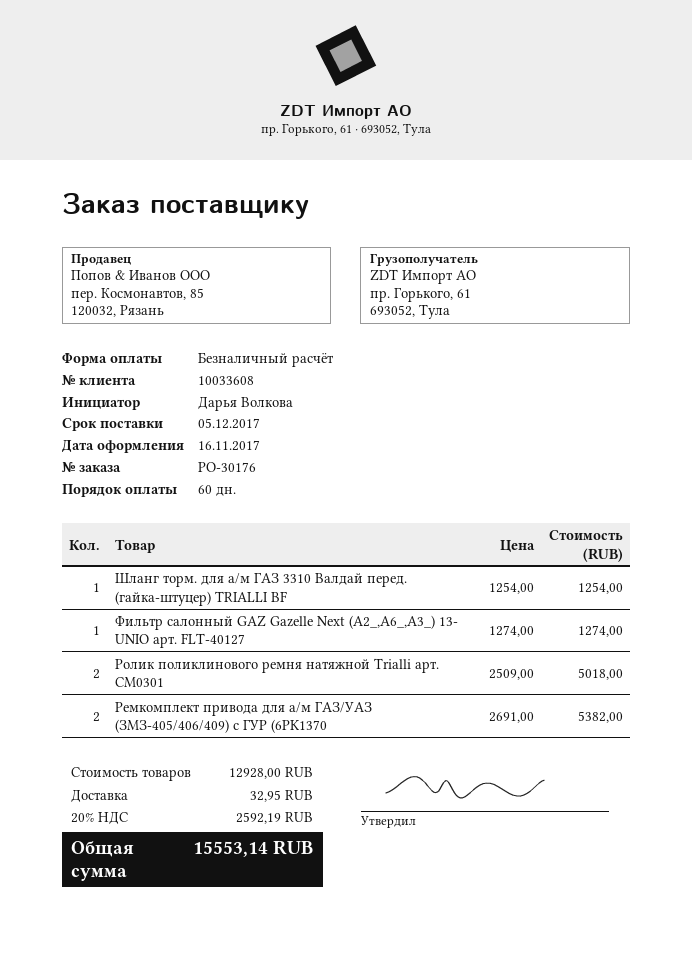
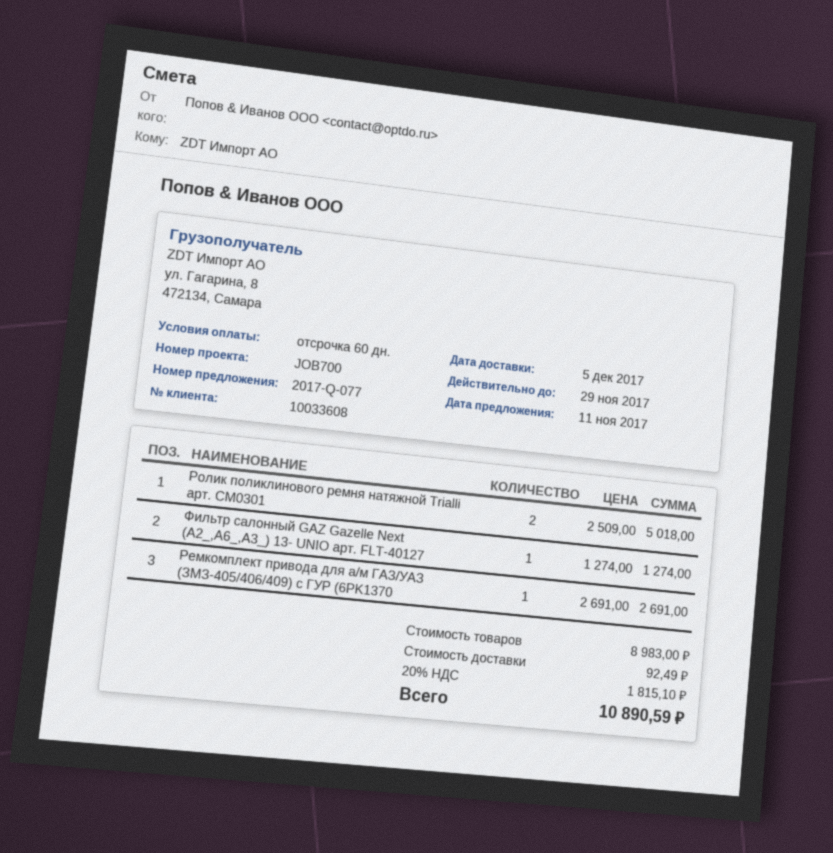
ship to: пр. Горького, 61, 693052, Тула -> ул. Гагарина, 8, 472134, Самара
Шланг торм. для а/м ГАЗ 3310 Валдай перед. (гайка-штуцер) TRIALLI BF: 1 x 1254.00 = 1254.00 -> none
Ремкомплект привода для а/м ГАЗ/УАЗ (ЗМЗ-405/406/409) с ГУР (6PK1370: 2 x 2691.00 = 5382.00 -> 1 x 2691.00 = 2691.00
subtotal: 12928.00 -> 8983.00
shipping: 32.95 -> 92.49
tax: 20% = 2592.19 -> 20% = 1815.10
total: 15553.14 -> 10890.59

